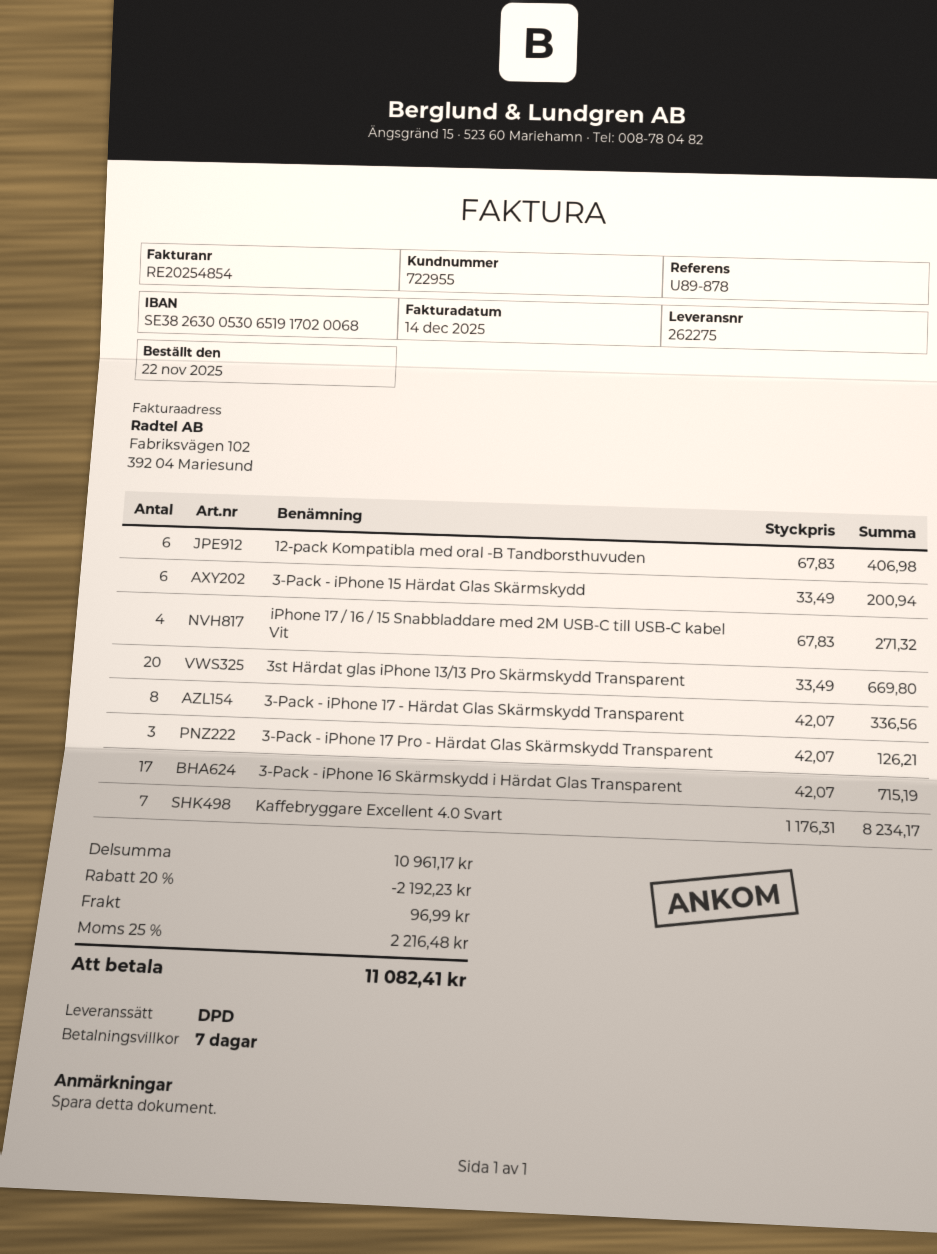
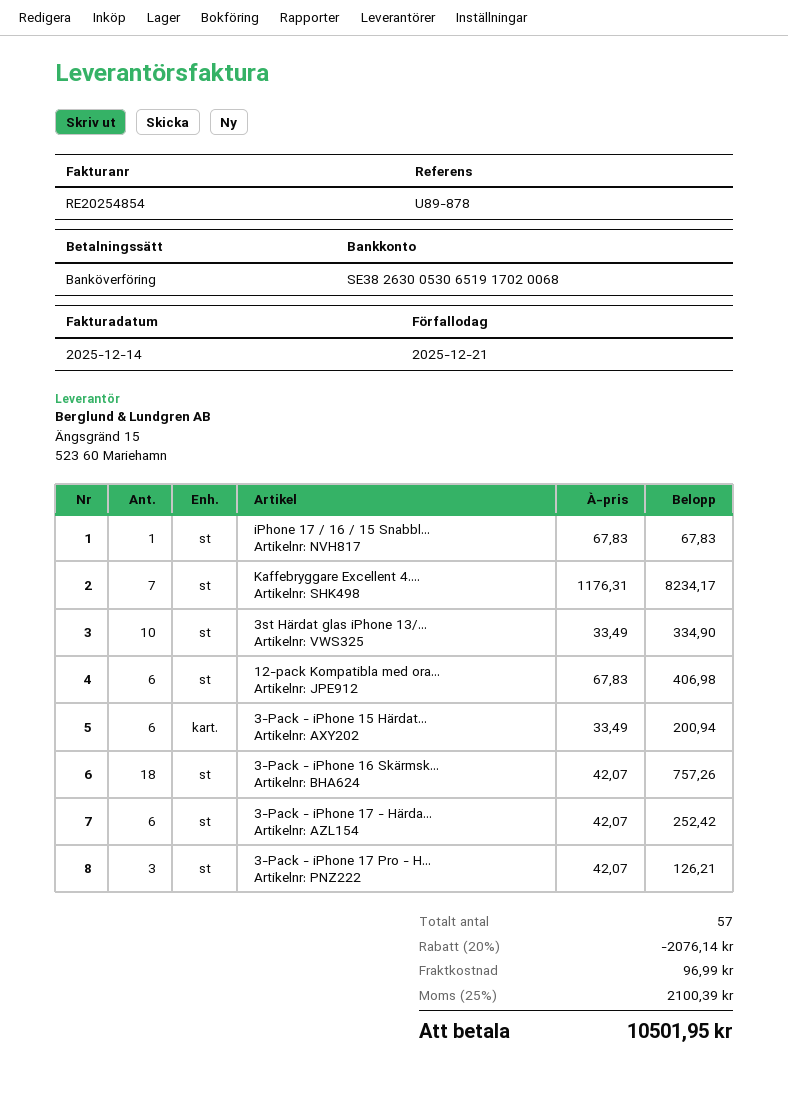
iPhone 17 / 16 / 15 Snabbladdare med 2M USB-C till USB-C kabel Vit: 4 x 67.83 = 271.32 -> 1 x 67.83 = 67.83
3st Härdat glas iPhone 13/13 Pro Skärmskydd Transparent: 20 x 33.49 = 669.80 -> 10 x 33.49 = 334.90
3-Pack - iPhone 17 - Härdat Glas Skärmskydd Transparent: 8 x 42.07 = 336.56 -> 6 x 42.07 = 252.42
3-Pack - iPhone 16 Skärmskydd i Härdat Glas Transparent: 17 x 42.07 = 715.19 -> 18 x 42.07 = 757.26
discount: 20% = 2192.23 -> 20% = 2076.14
tax: 25% = 2216.48 -> 25% = 2100.39
total: 11082.41 -> 10501.95

